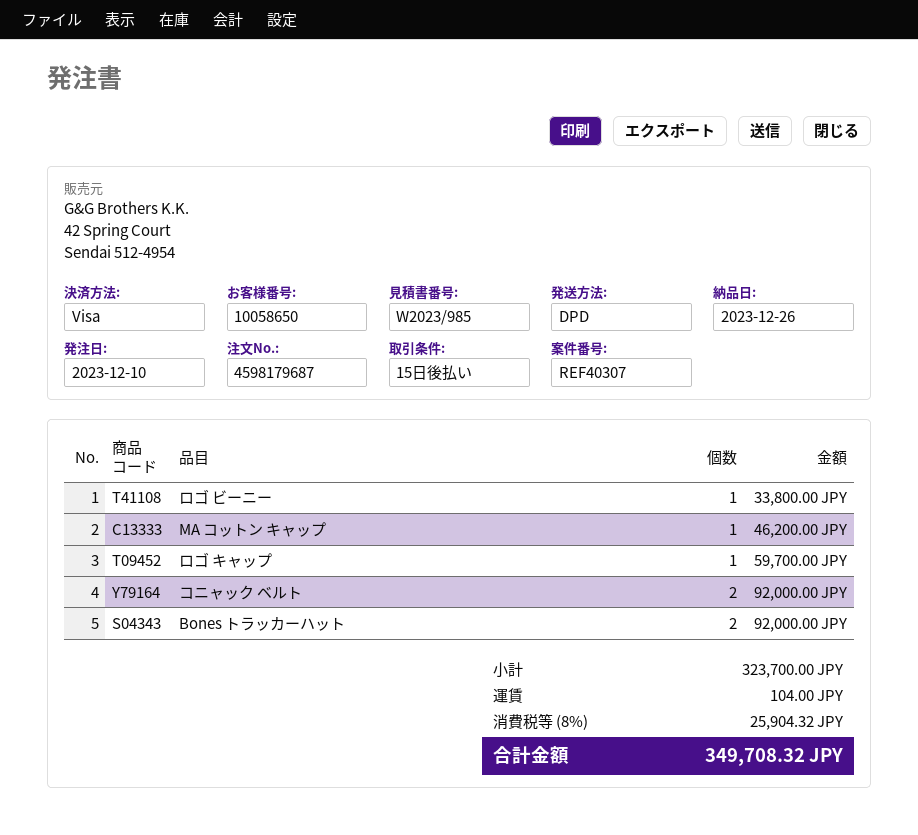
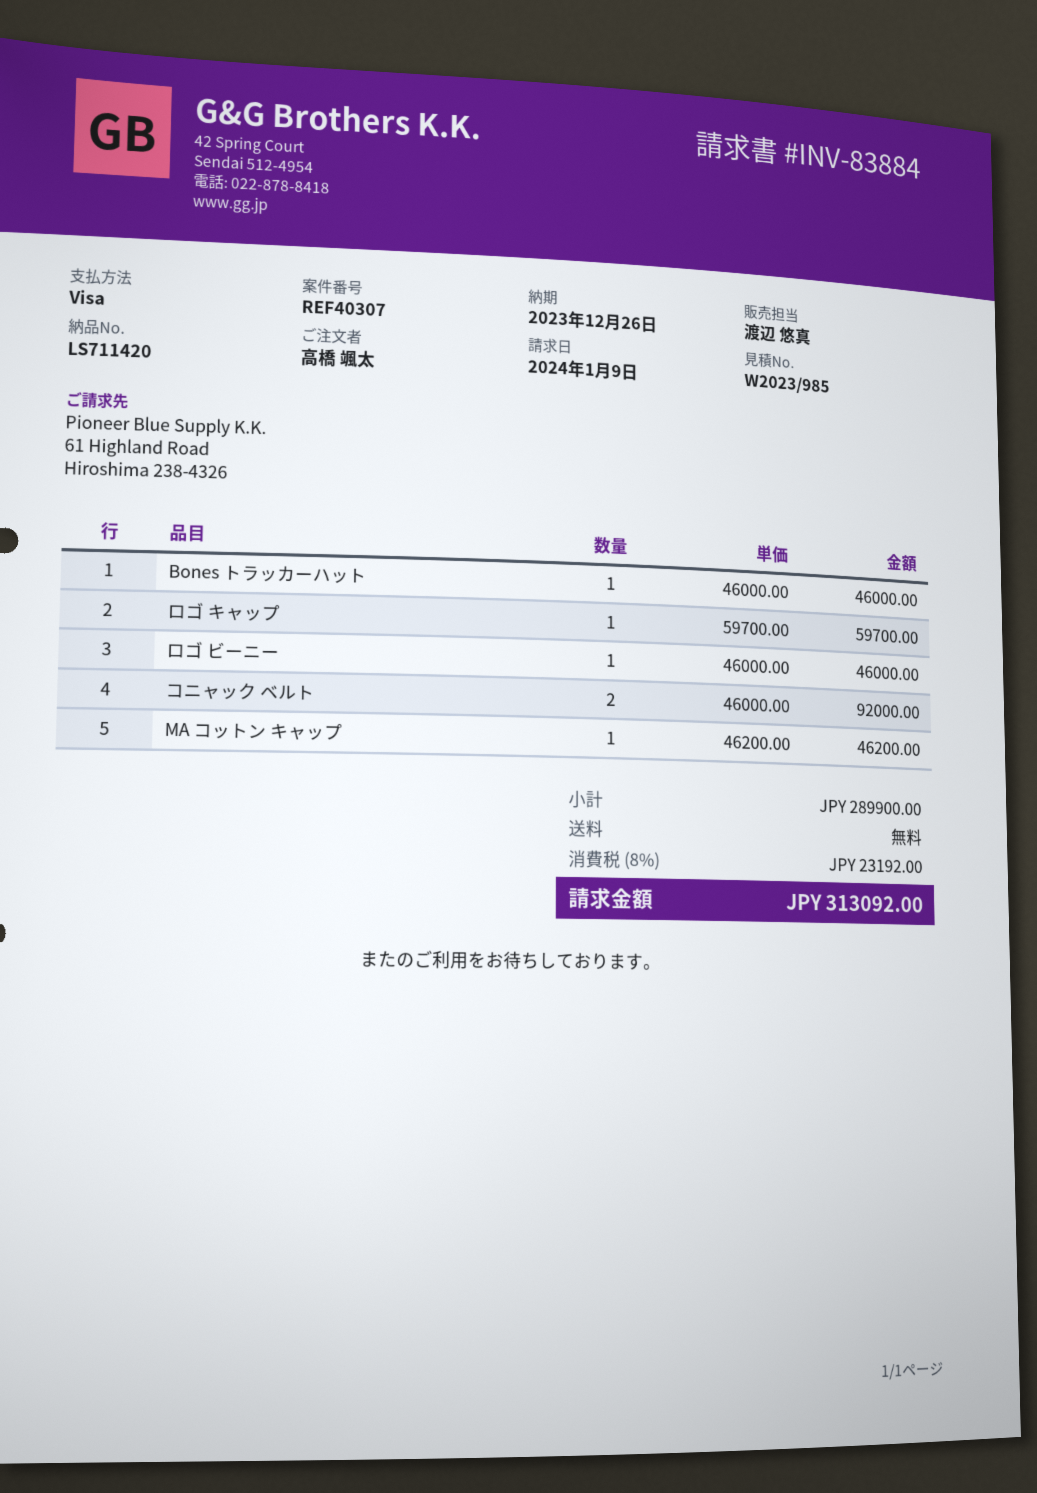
ロゴ ビーニー: 1 for 33800.00 -> 1 for 46000.00
Bones トラッカーハット: 2 for 92000.00 -> 1 for 46000.00
subtotal: 323700.00 -> 289900.00
shipping: 104.00 -> 0.00
tax: 8% = 25904.32 -> 8% = 23192.00
total: 349708.32 -> 313092.00

